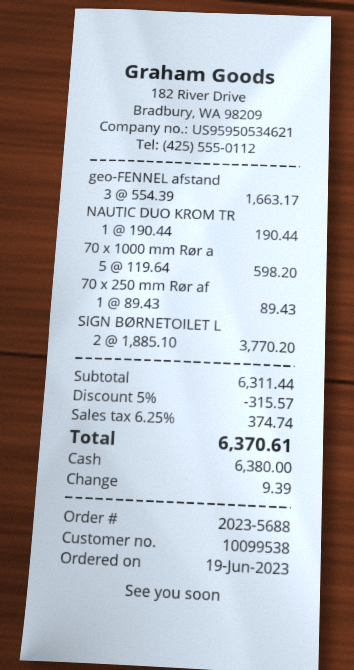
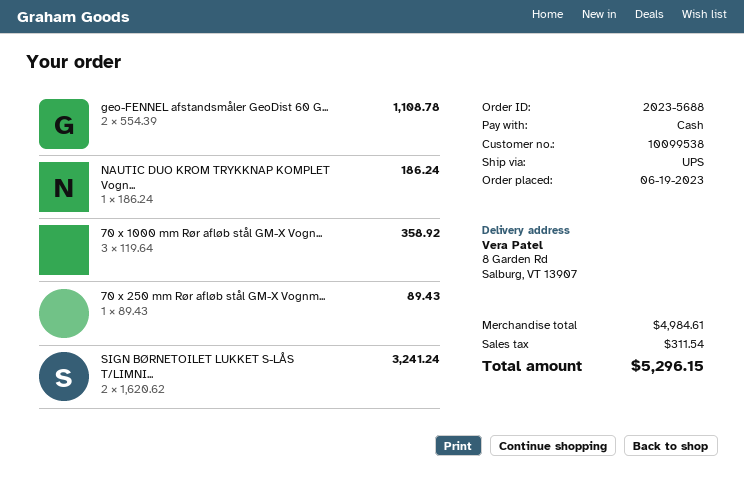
geo-FENNEL afstand: 3 x 554.39 = 1663.17 -> 2 x 554.39 = 1108.78
NAUTIC DUO KROM TR: 1 x 190.44 = 190.44 -> 1 x 186.24 = 186.24
70 x 1000 mm Rør a: 5 x 119.64 = 598.20 -> 3 x 119.64 = 358.92
SIGN BØRNETOILET L: 2 x 1885.10 = 3770.20 -> 2 x 1620.62 = 3241.24
subtotal: 6311.44 -> 4984.61
discount: 5% = 315.57 -> none
tax: 374.74 -> 311.54
total: 6370.61 -> 5296.15

